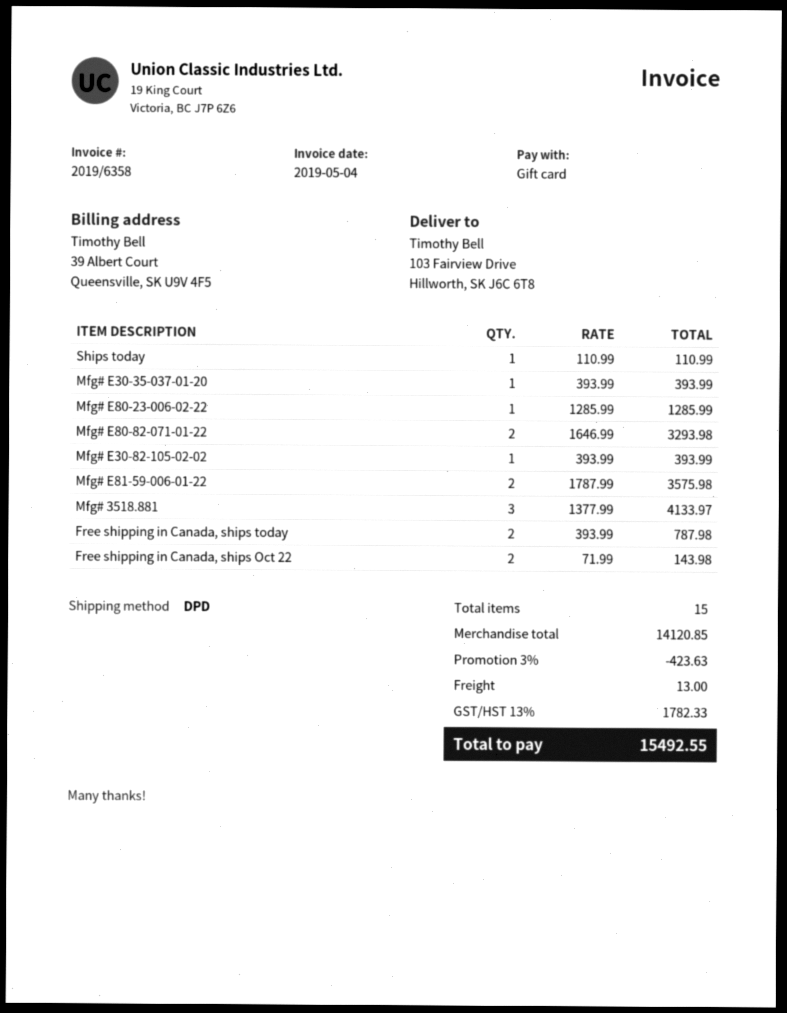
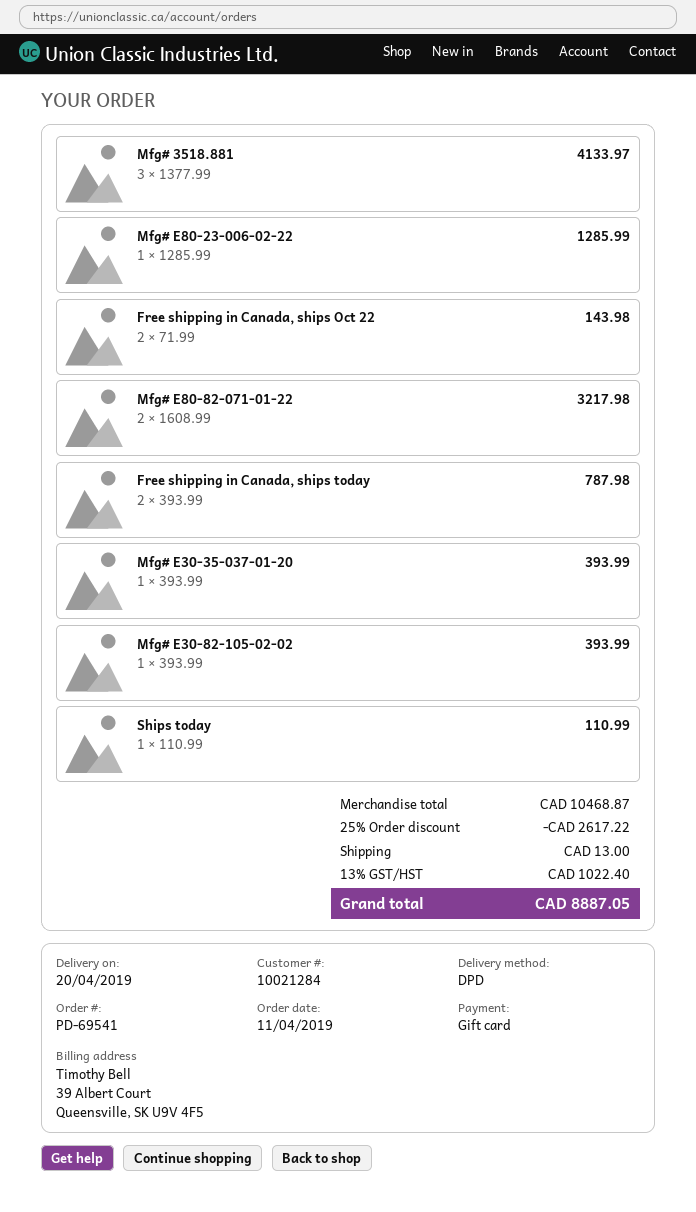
Mfg# E80-82-071-01-22: 2 x 1646.99 = 3293.98 -> 2 x 1608.99 = 3217.98
Mfg# E81-59-006-01-22: 2 x 1787.99 = 3575.98 -> none
subtotal: 14120.85 -> 10468.87
discount: 3% = 423.63 -> 25% = 2617.22
tax: 13% = 1782.33 -> 13% = 1022.40
total: 15492.55 -> 8887.05

